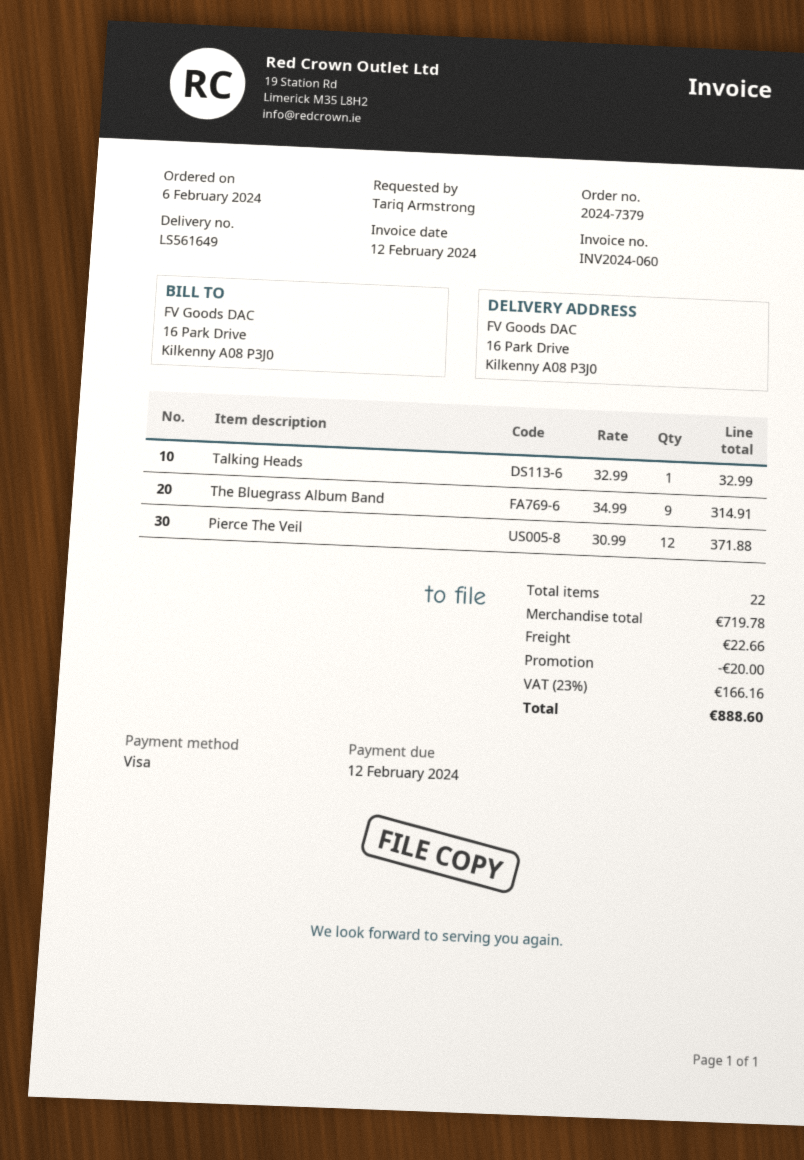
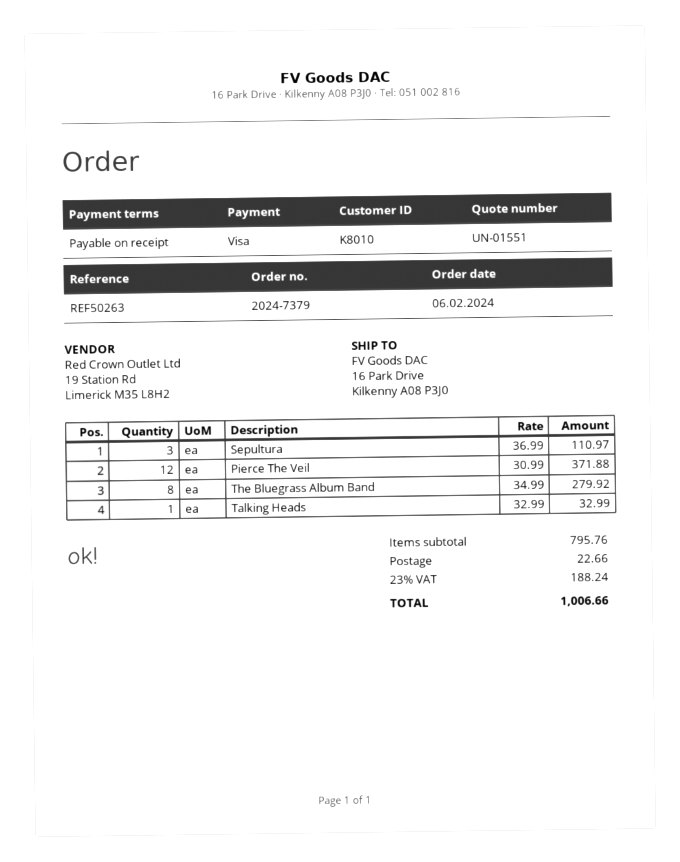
The Bluegrass Album Band: 9 x 34.99 = 314.91 -> 8 x 34.99 = 279.92
Sepultura: none -> 3 x 36.99 = 110.97
subtotal: 719.78 -> 795.76
discount: 20.00 -> none
tax: 23% = 166.16 -> 23% = 188.24
total: 888.60 -> 1006.66

